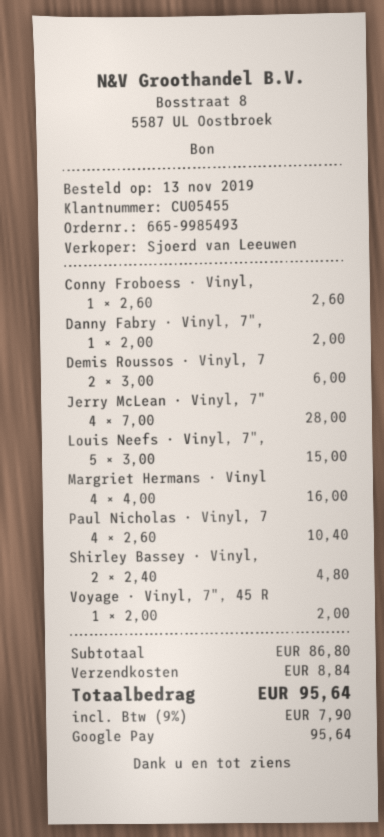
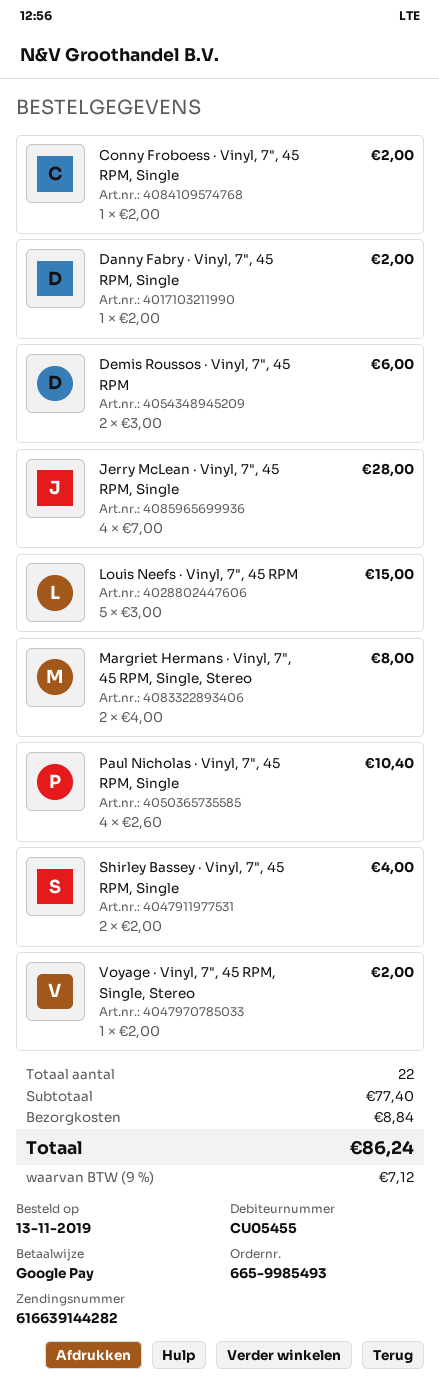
Conny Froboess · Vinyl,: 1 x 2.60 = 2.60 -> 1 x 2.00 = 2.00
Margriet Hermans · Vinyl: 4 x 4.00 = 16.00 -> 2 x 4.00 = 8.00
Shirley Bassey · Vinyl,: 2 x 2.40 = 4.80 -> 2 x 2.00 = 4.00
subtotal: 86.80 -> 77.40
tax: 9% = 7.90 -> 9% = 7.12
total: 95.64 -> 86.24

